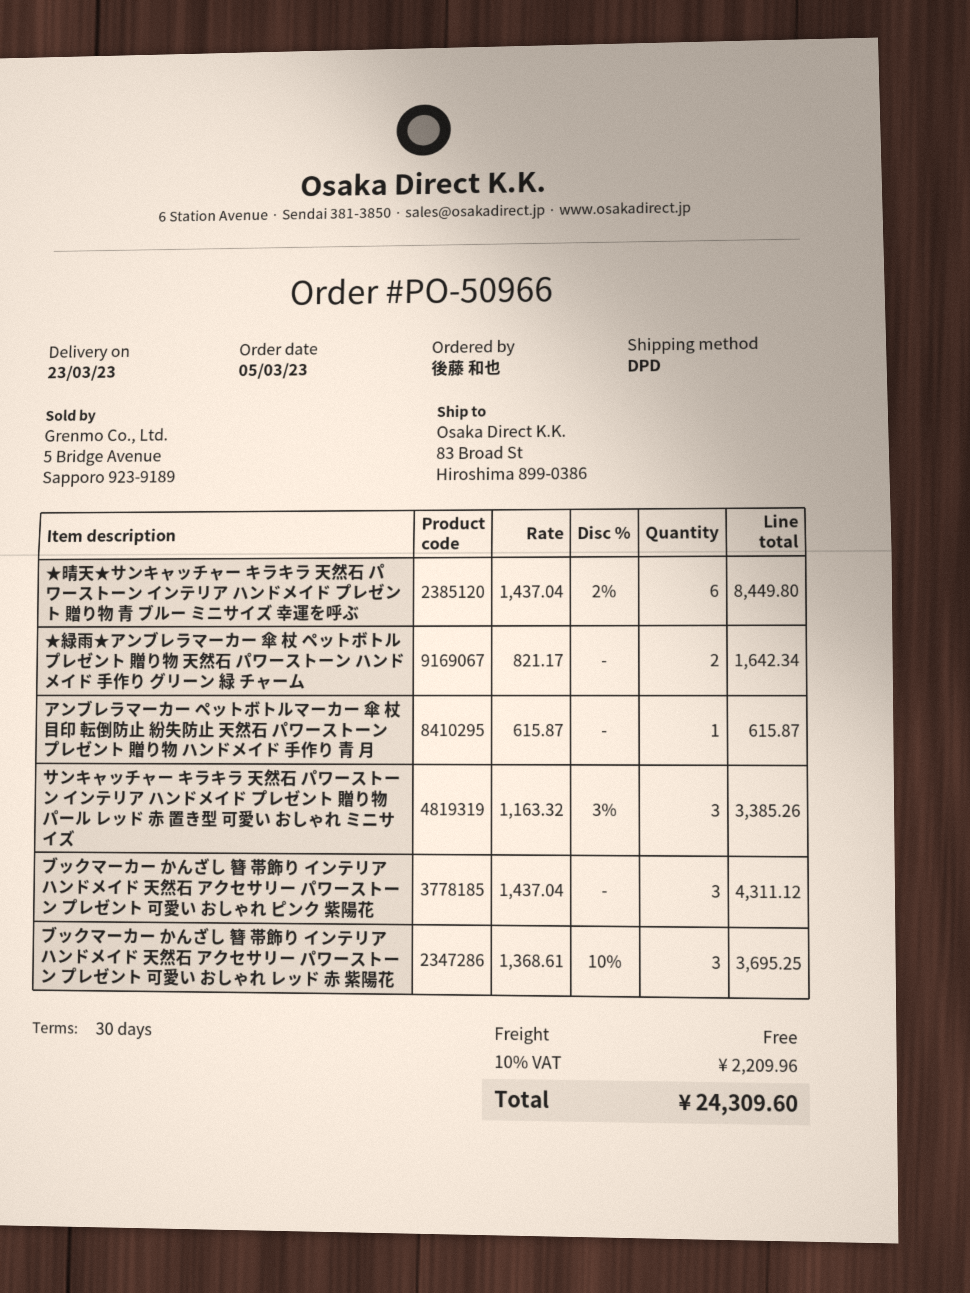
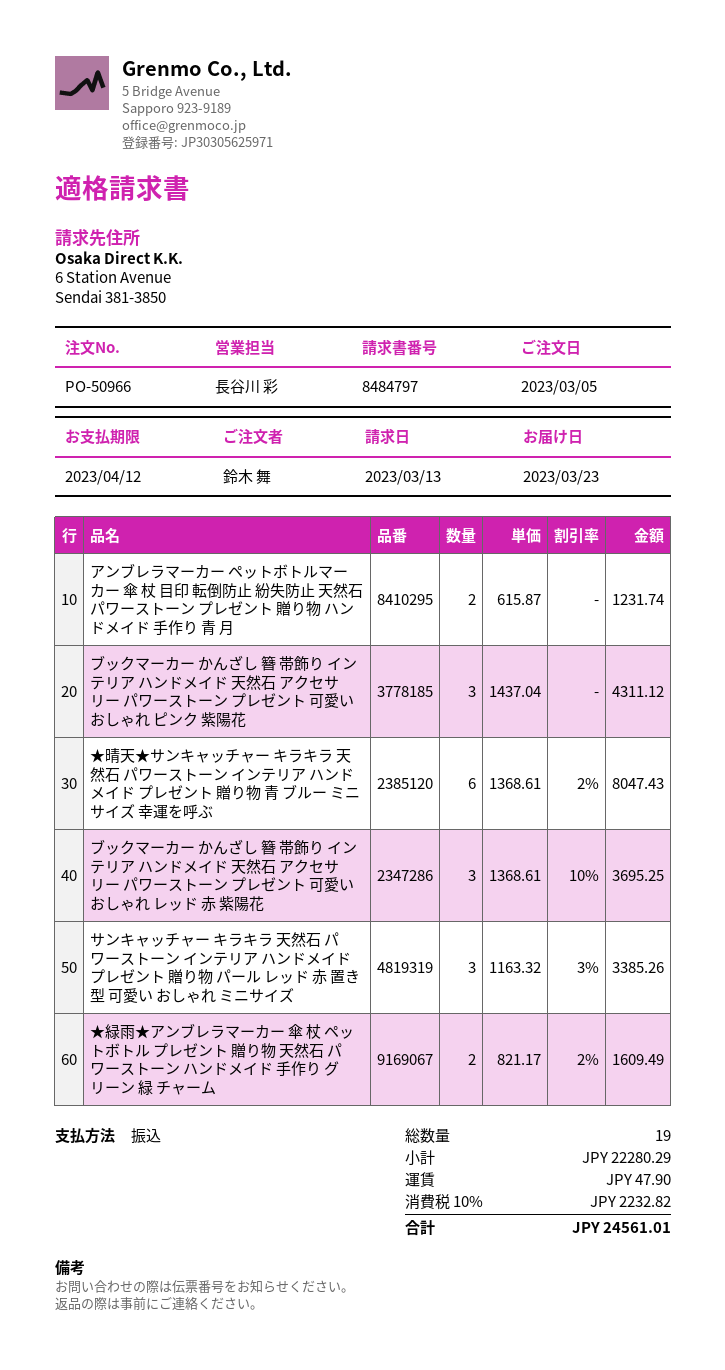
ordered by: 後藤 和也 -> 鈴木 舞
★晴天★サンキャッチャー キラキラ 天然石 パワーストーン インテリア ハンドメイド プレゼント 贈り物 青 ブルー ミニサイズ 幸運を呼ぶ: 6 x 1437.04 - 2% = 8449.80 -> 6 x 1368.61 - 2% = 8047.43
★緑雨★アンブレラマーカー 傘 杖 ペットボトル プレゼント 贈り物 天然石 パワーストーン ハンドメイド 手作り グリーン 緑 チャーム: 2 x 821.17 = 1642.34 -> 2 x 821.17 - 2% = 1609.49
アンブレラマーカー ペットボトルマーカー 傘 杖 目印 転倒防止 紛失防止 天然石 パワーストーン プレゼント 贈り物 ハンドメイド 手作り 青 月: 1 x 615.87 = 615.87 -> 2 x 615.87 = 1231.74
shipping: 0.00 -> 47.90
tax: 10% = 2209.96 -> 10% = 2232.82
total: 24309.60 -> 24561.01

